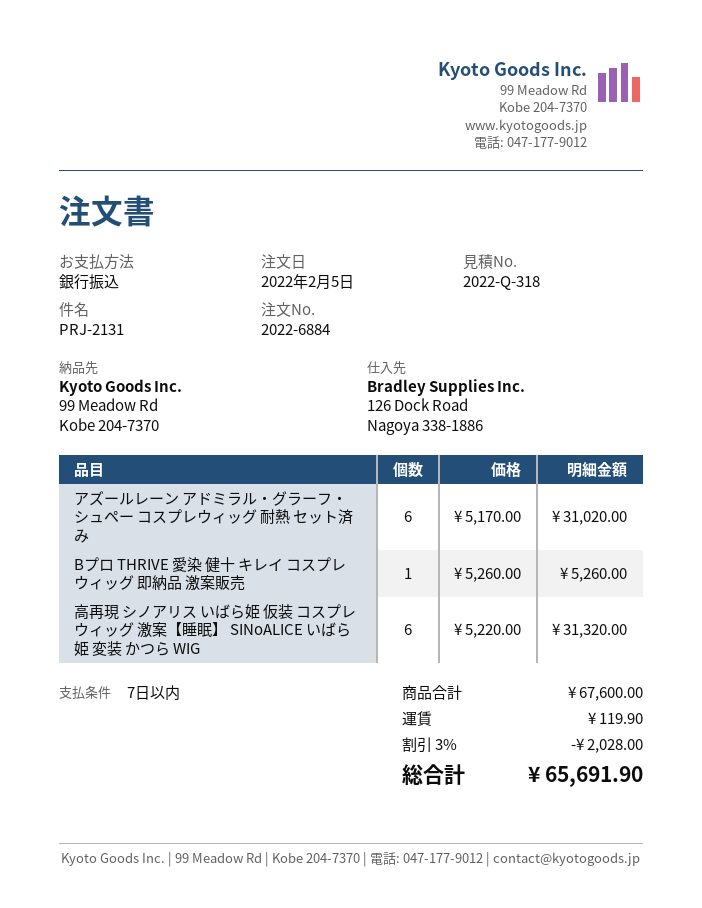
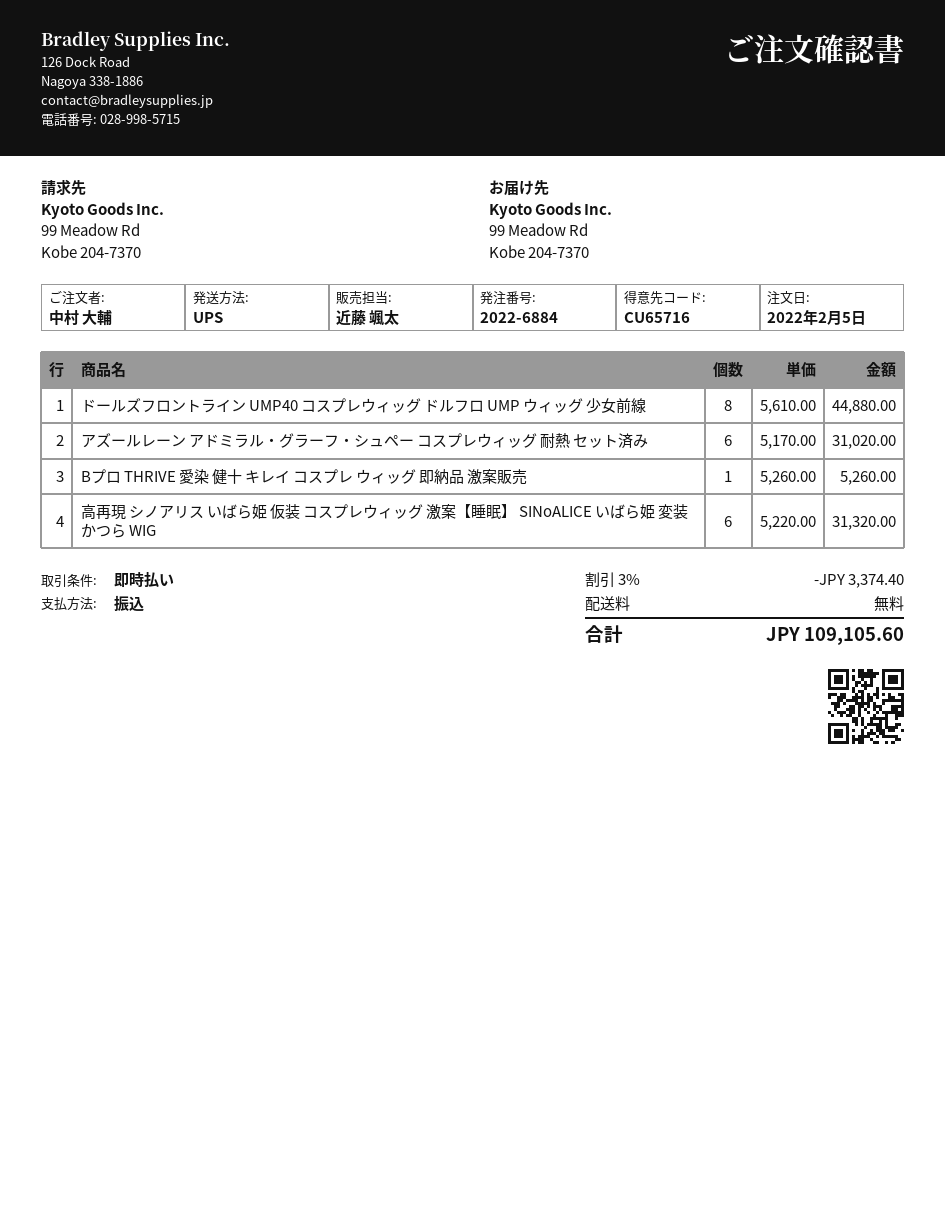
payment terms: 7 days -> on receipt
ドールズフロントライン UMP40 コスプレウィッグ ドルフロ UMP ウィッグ 少女前線: none -> 8 x 5610.00 = 44880.00
discount: 3% = 2028.00 -> 3% = 3374.40
shipping: 119.90 -> 0.00
total: 65691.90 -> 109105.60

